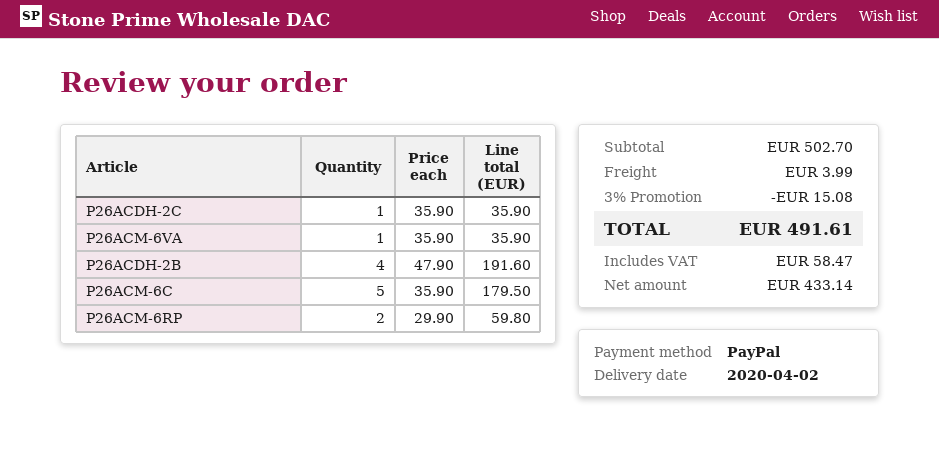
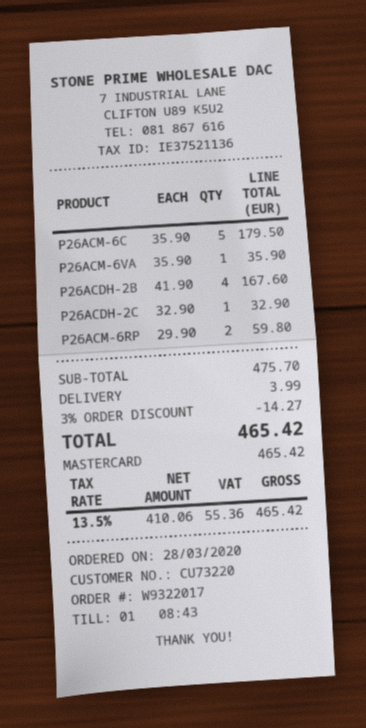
payment method: PayPal -> Mastercard
P26ACDH-2C: 1 x 35.90 = 35.90 -> 1 x 32.90 = 32.90
P26ACDH-2B: 4 x 47.90 = 191.60 -> 4 x 41.90 = 167.60
subtotal: 502.70 -> 475.70
discount: 3% = 15.08 -> 3% = 14.27
net: 433.14 -> 410.06
tax: 58.47 -> 55.36
total: 491.61 -> 465.42

